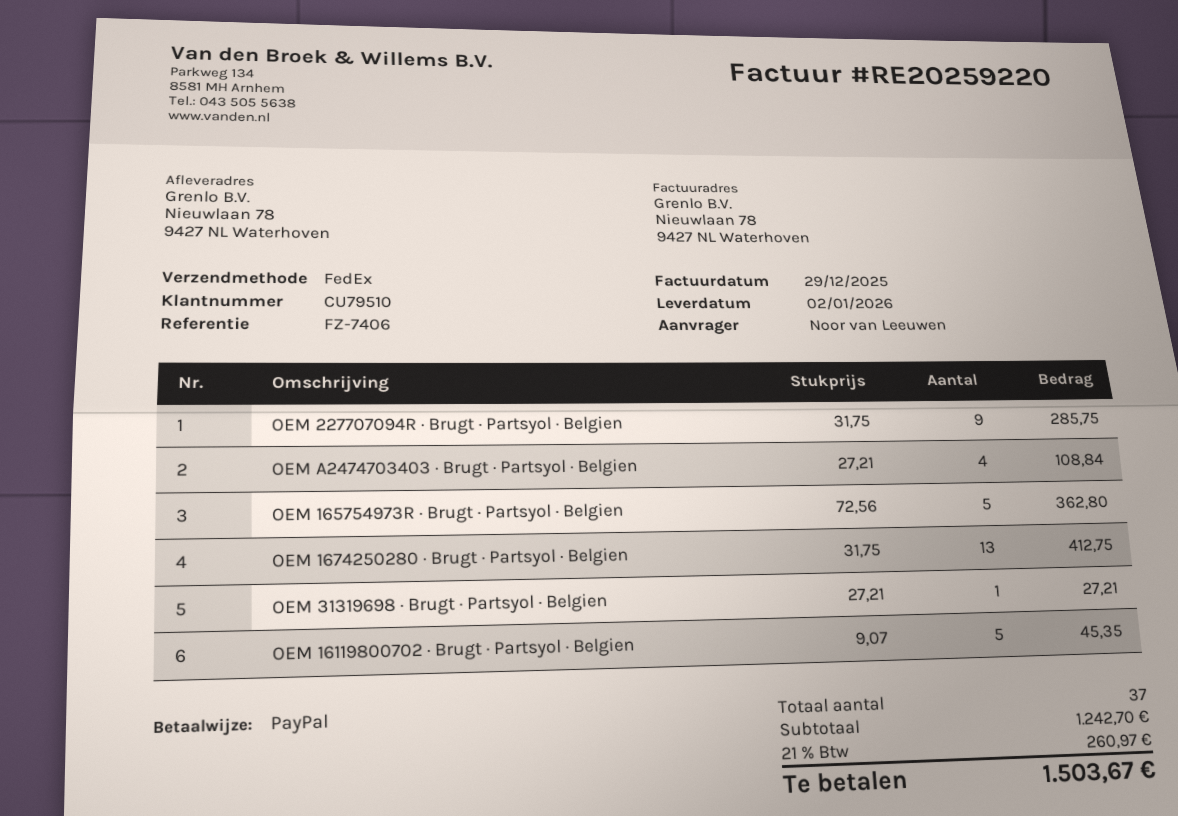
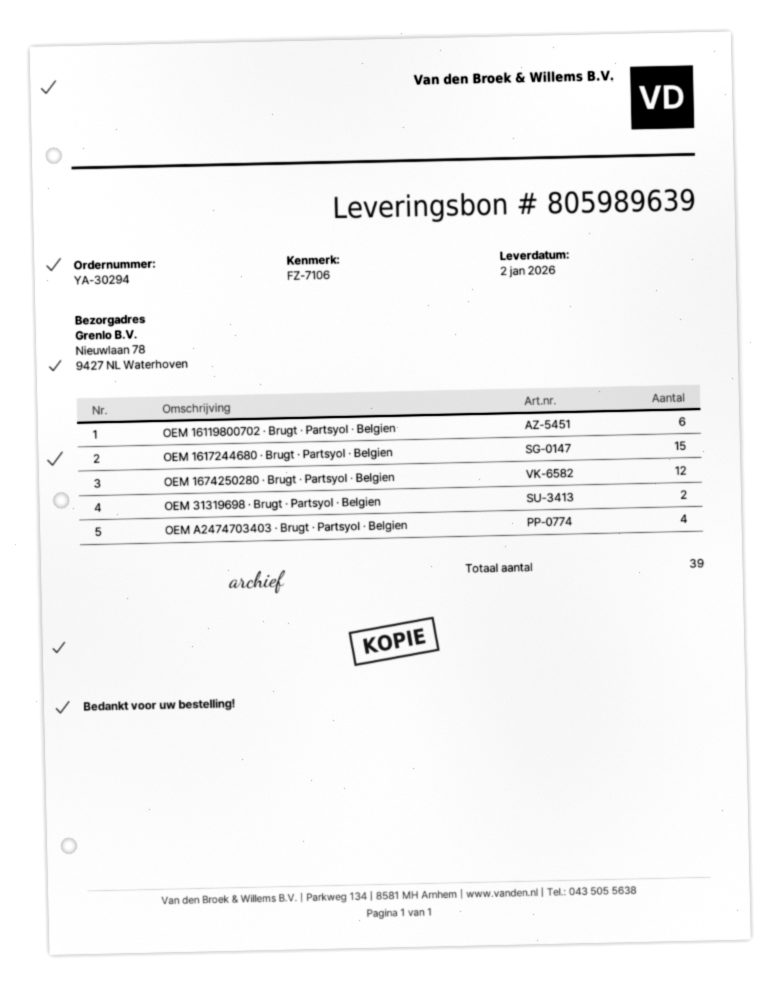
reference: FZ-7406 -> FZ-7106
OEM 227707094R · Brugt · Partsyol · Belgien: 9 -> none
OEM 165754973R · Brugt · Partsyol · Belgien: 5 -> none
OEM 1674250280 · Brugt · Partsyol · Belgien: 13 -> 12
OEM 31319698 · Brugt · Partsyol · Belgien: 1 -> 2
OEM 16119800702 · Brugt · Partsyol · Belgien: 5 -> 6
OEM 1617244680 · Brugt · Partsyol · Belgien: none -> 15
total quantity: 37 -> 39

